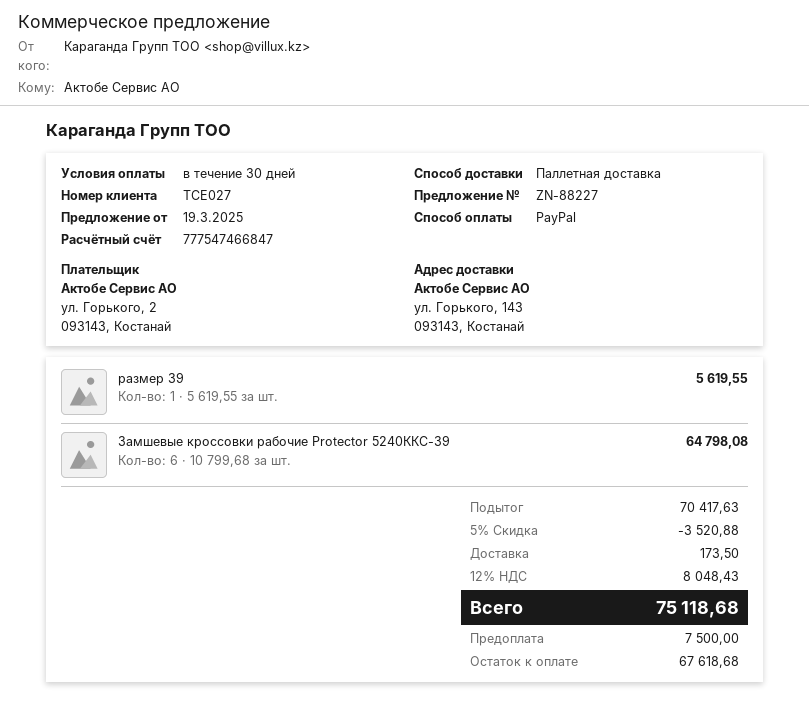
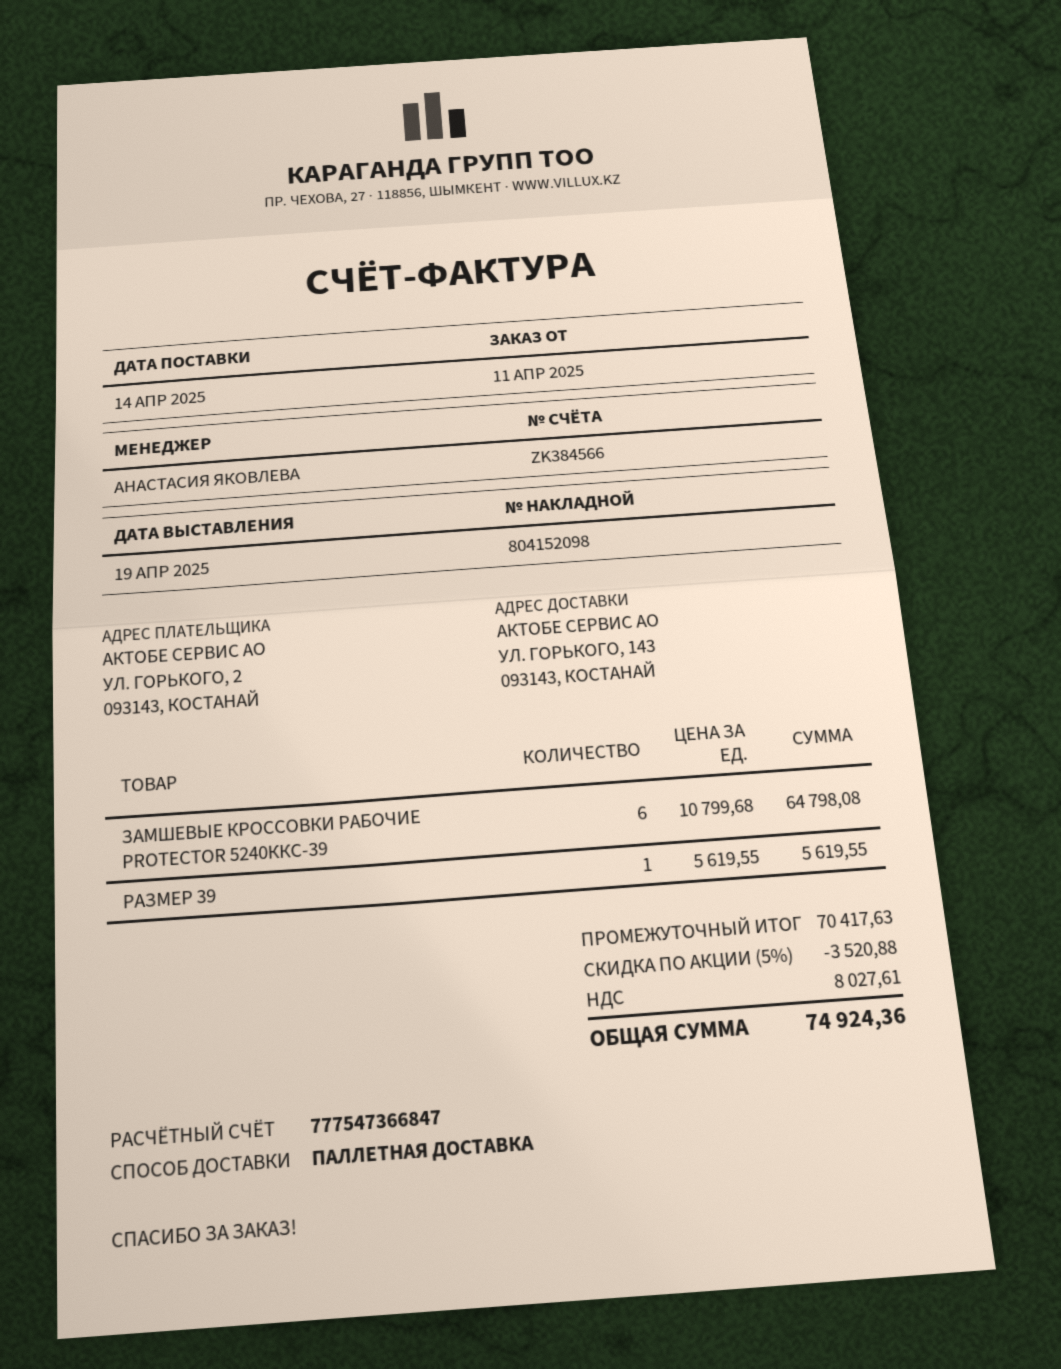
bank account: 777547466847 -> 777547366847
shipping: 173.50 -> none
tax: 8048.43 -> 8027.61
total: 75118.68 -> 74924.36

